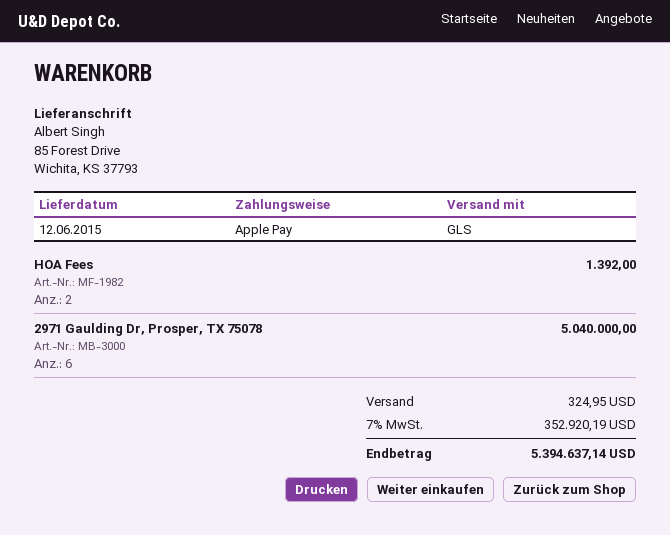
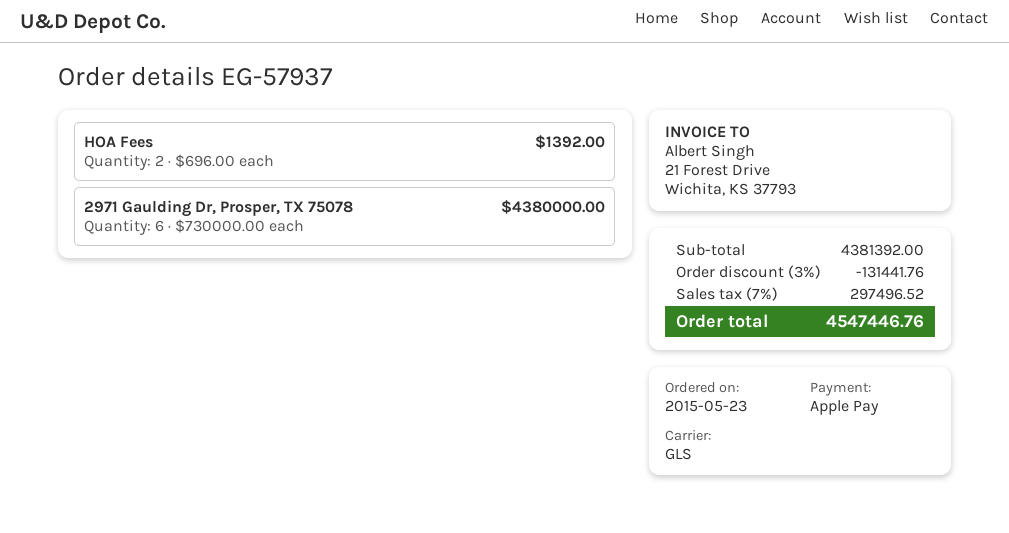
2971 Gaulding Dr, Prosper, TX 75078: 6 for 5040000.00 -> 6 for 4380000.00
discount: none -> 3% = 131441.76
shipping: 324.95 -> none
tax: 7% = 352920.19 -> 7% = 297496.52
total: 5394637.14 -> 4547446.76

